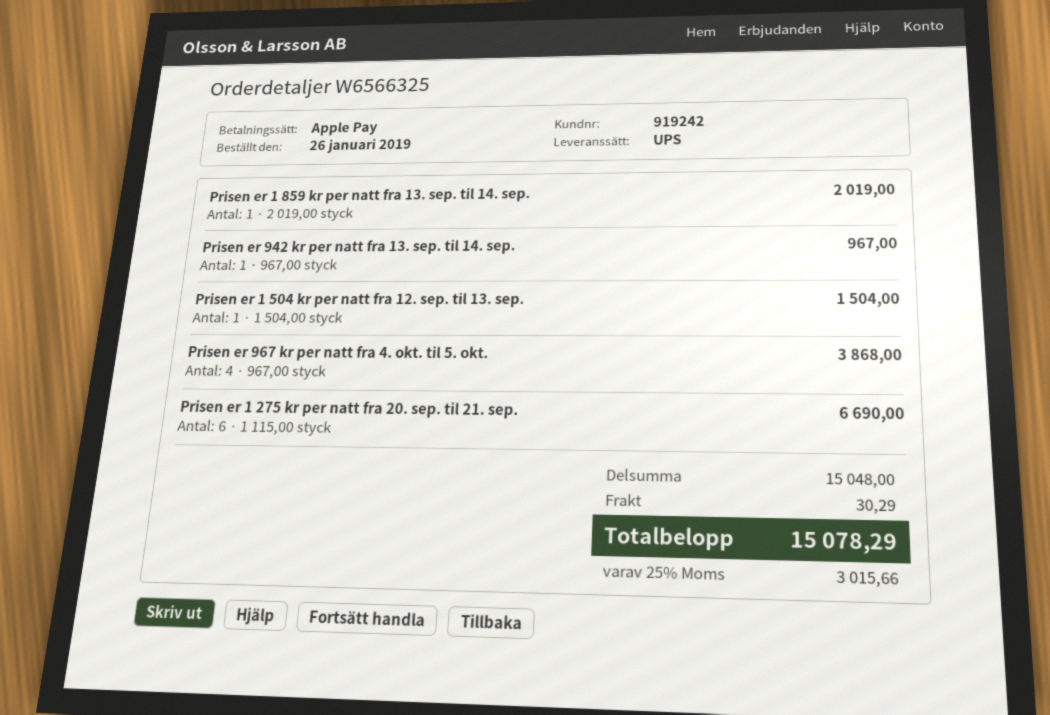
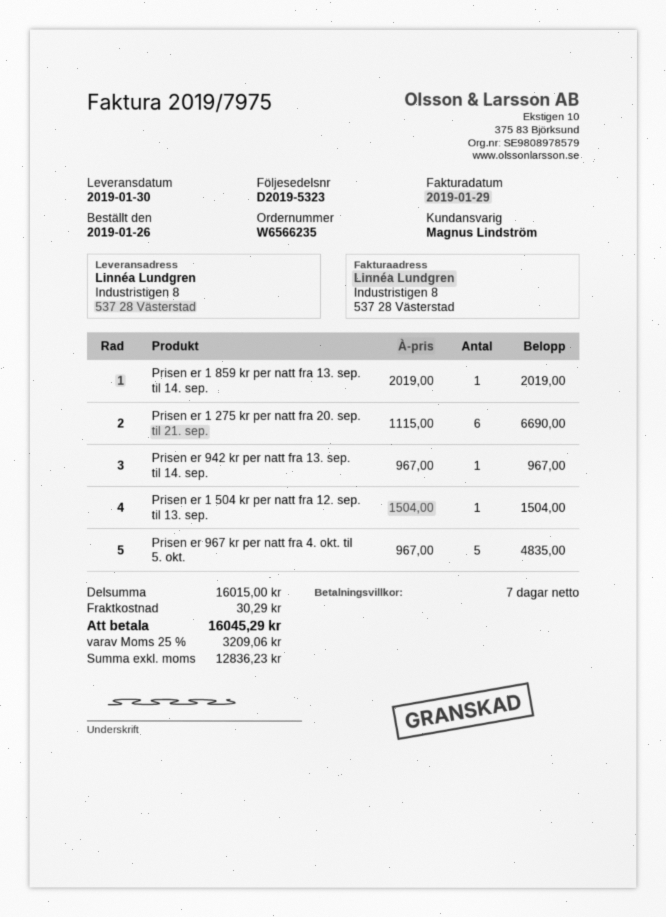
order number: W6566325 -> W6566235
Prisen er 967 kr per natt fra 4. okt. til 5. okt.: 4 x 967.00 = 3868.00 -> 5 x 967.00 = 4835.00
subtotal: 15048.00 -> 16015.00
tax: 25% = 3015.66 -> 25% = 3209.06
total: 15078.29 -> 16045.29

